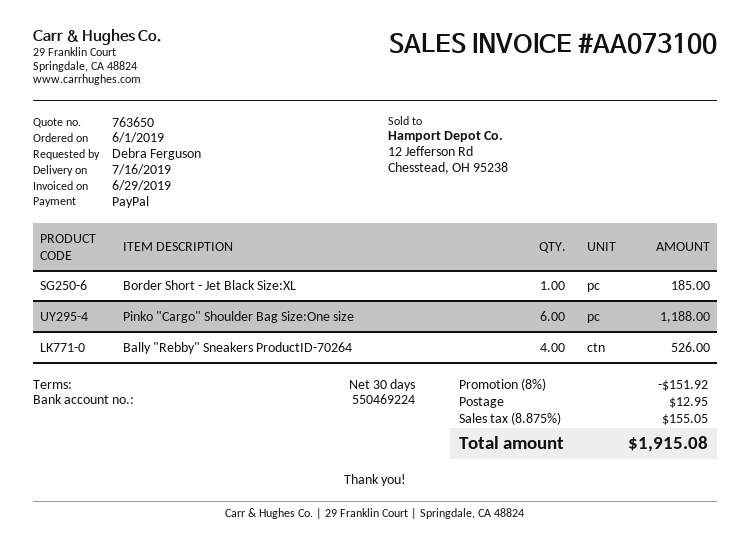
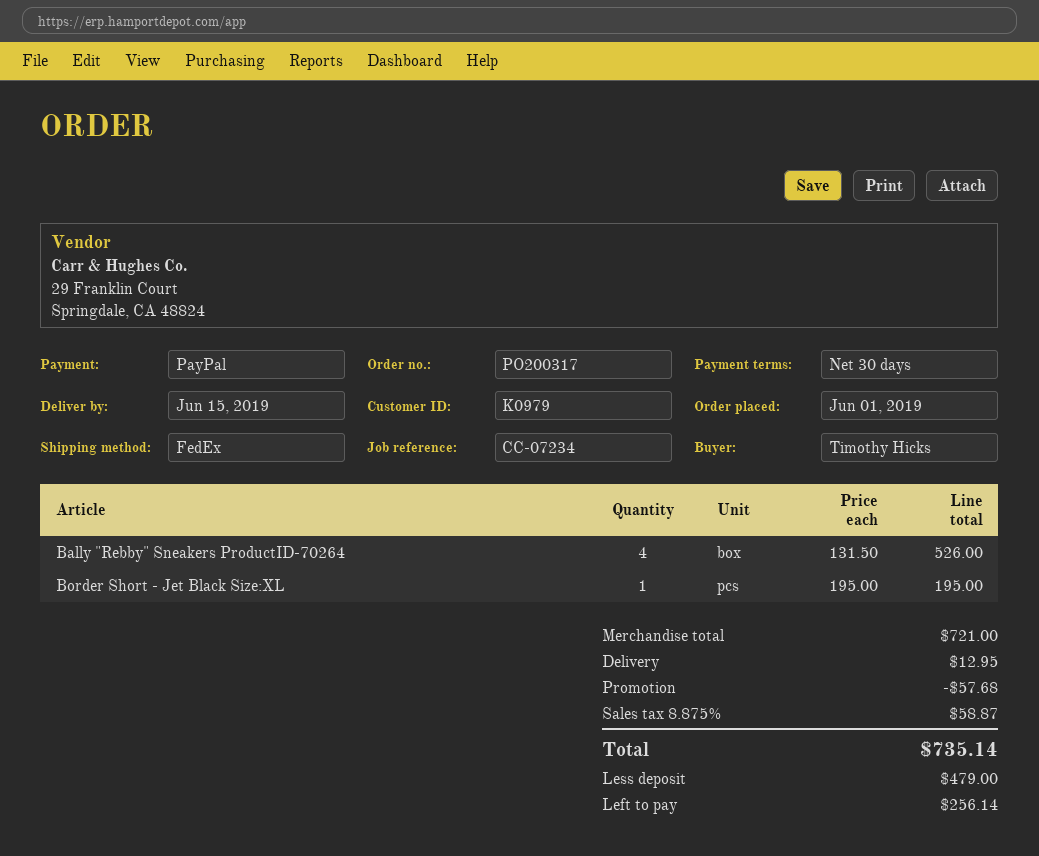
delivery date: 2019-07-16 -> 2019-06-15
ordered by: Debra Ferguson -> Timothy Hicks
Border Short - Jet Black Size:XL: 1 for 185.00 -> 1 for 195.00
Pinko "Cargo" Shoulder Bag Size:One size: 6 for 1188.00 -> none
discount: 151.92 -> 57.68
tax: 8.875% = 155.05 -> 8.875% = 58.87
total: 1915.08 -> 735.14

